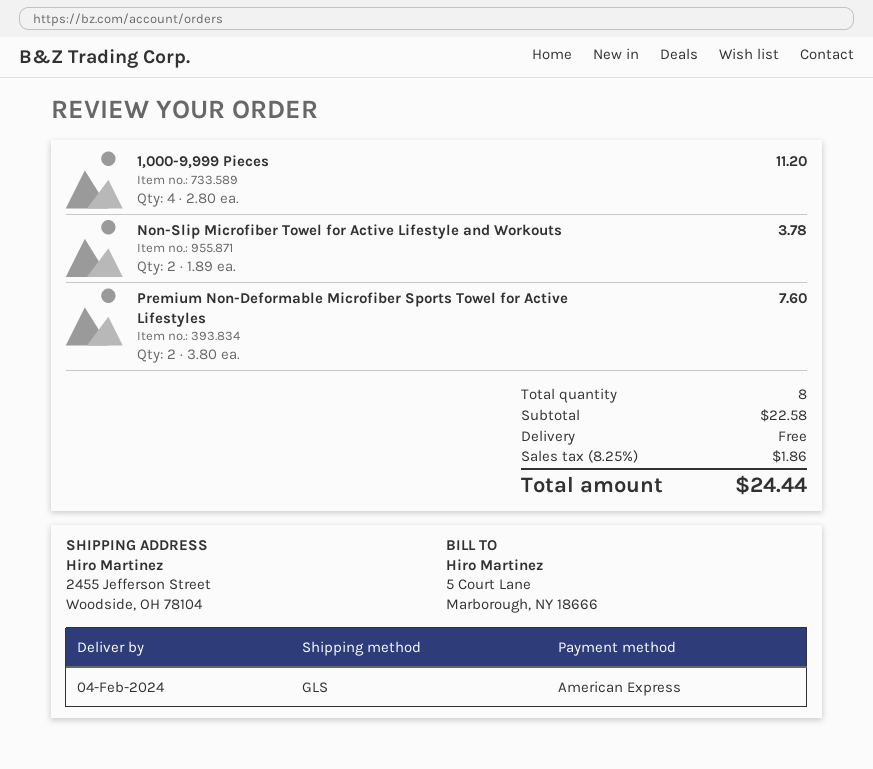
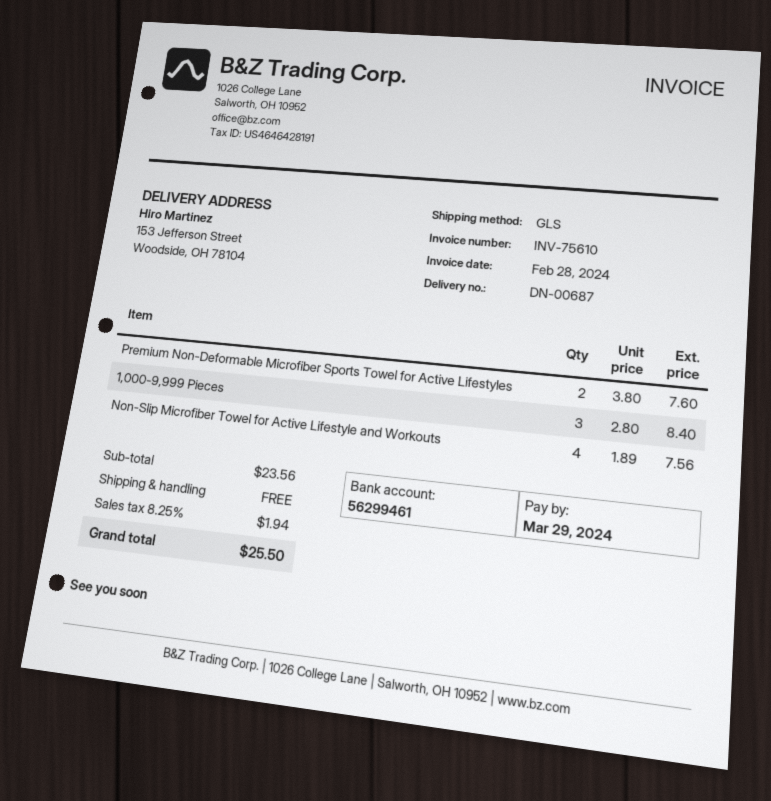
ship to: 2455 Jefferson Street, Woodside, OH 78104 -> 153 Jefferson Street, Woodside, OH 78104
1,000-9,999 Pieces: 4 x 2.80 = 11.20 -> 3 x 2.80 = 8.40
Non-Slip Microfiber Towel for Active Lifestyle and Workouts: 2 x 1.89 = 3.78 -> 4 x 1.89 = 7.56
subtotal: 22.58 -> 23.56
tax: 8.25% = 1.86 -> 8.25% = 1.94
total: 24.44 -> 25.50

